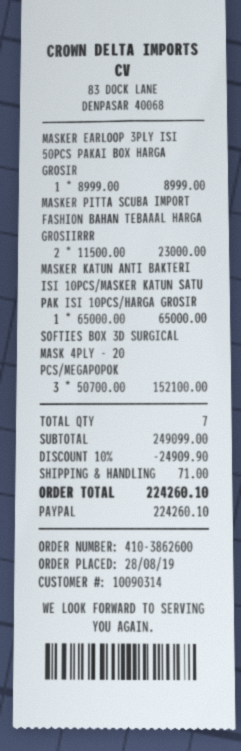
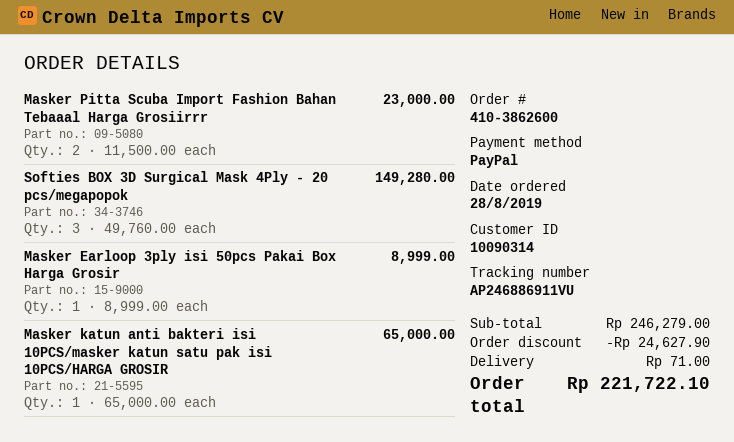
SOFTIES BOX 3D SURGICAL MASK 4PLY - 20 PCS/MEGAPOPOK: 3 x 50700.00 = 152100.00 -> 3 x 49760.00 = 149280.00
subtotal: 249099.00 -> 246279.00
discount: 24909.90 -> 24627.90
total: 224260.10 -> 221722.10

